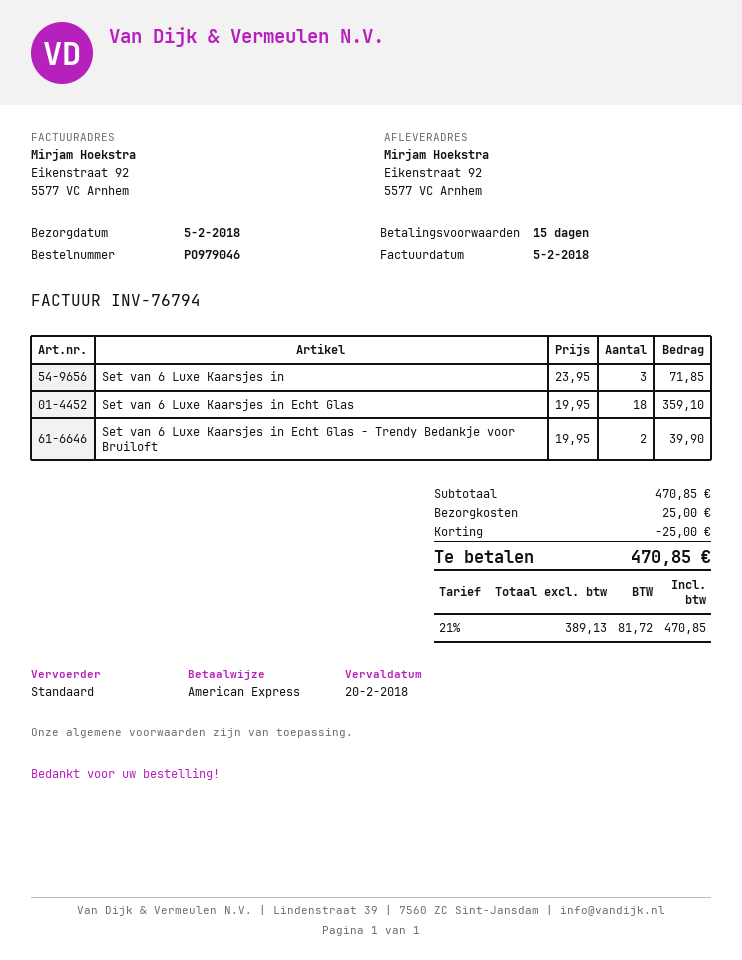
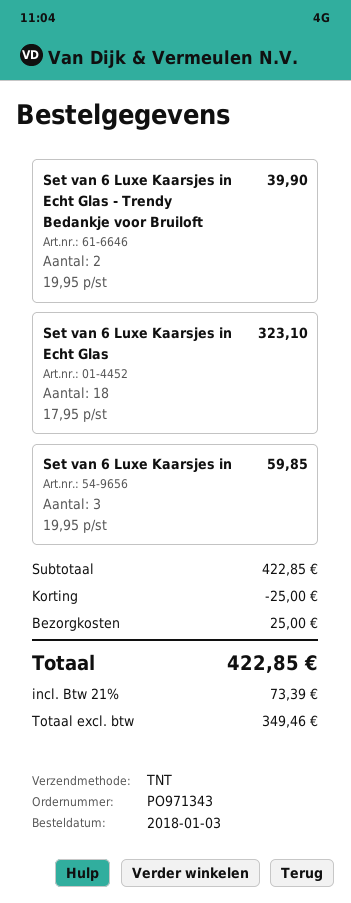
order number: PO979046 -> PO971343
shipping method: standard -> TNT
Set van 6 Luxe Kaarsjes in: 3 x 23.95 = 71.85 -> 3 x 19.95 = 59.85
Set van 6 Luxe Kaarsjes in Echt Glas: 18 x 19.95 = 359.10 -> 18 x 17.95 = 323.10
subtotal: 470.85 -> 422.85
net: 389.13 -> 349.46
tax: 21% = 81.72 -> 21% = 73.39
total: 470.85 -> 422.85

